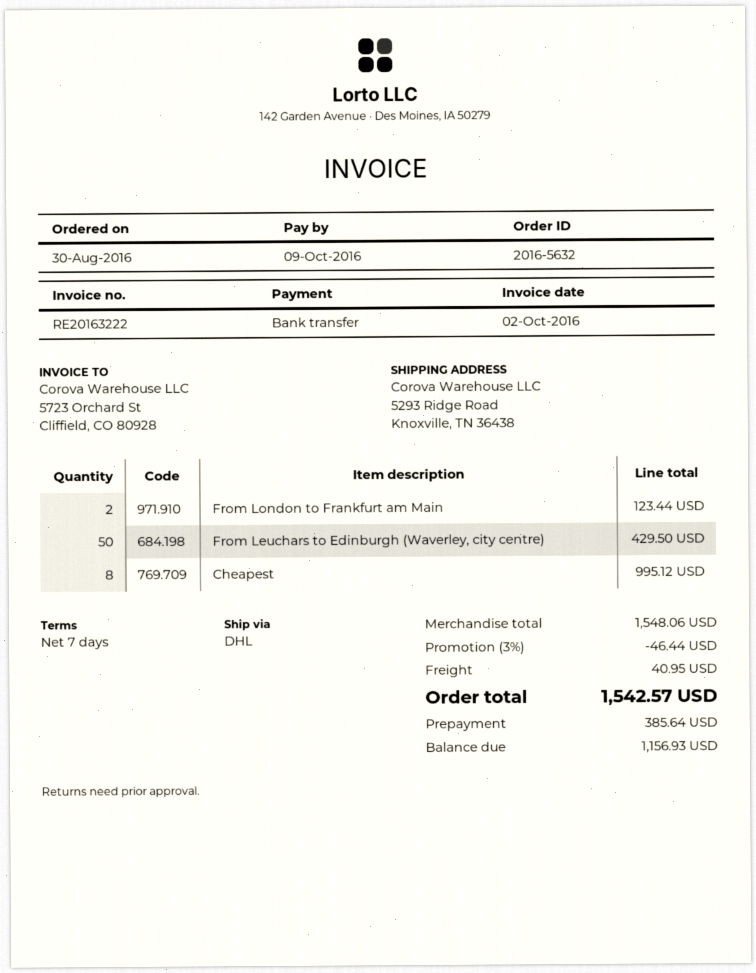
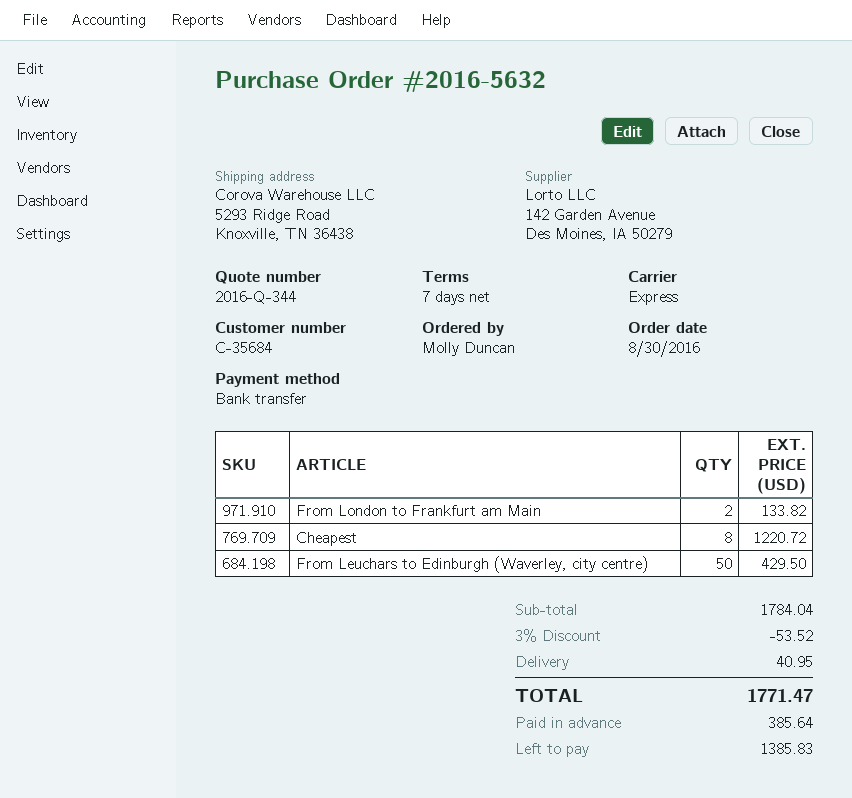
shipping method: DHL -> express
From London to Frankfurt am Main: 2 for 123.44 -> 2 for 133.82
Cheapest: 8 for 995.12 -> 8 for 1220.72
subtotal: 1548.06 -> 1784.04
discount: 3% = 46.44 -> 3% = 53.52
total: 1542.57 -> 1771.47
balance: 1156.93 -> 1385.83

